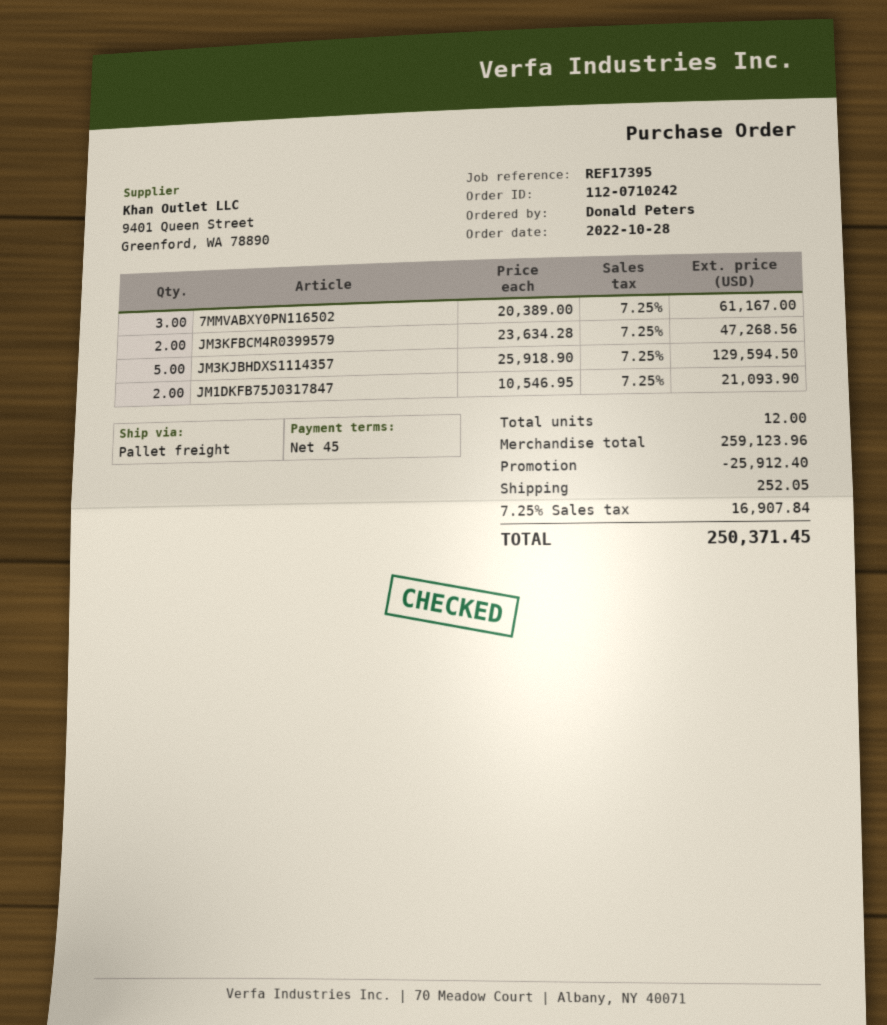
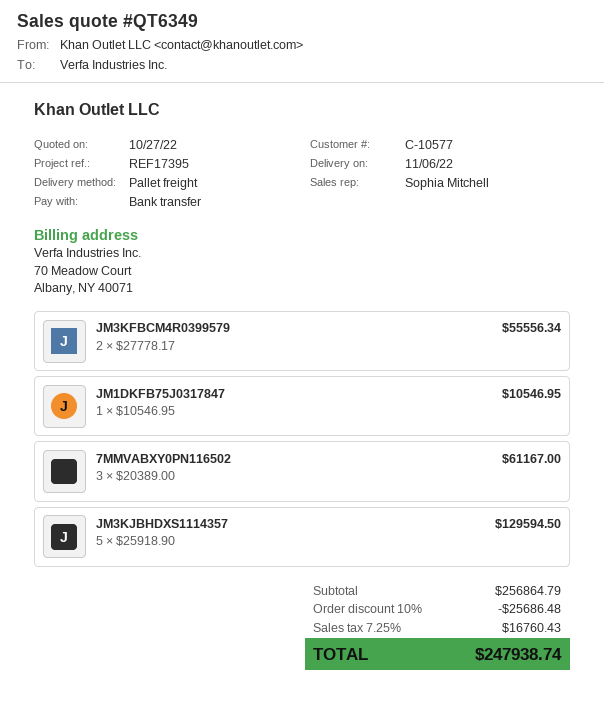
JM3KFBCM4R0399579: 2 x 23634.28 = 47268.56 -> 2 x 27778.17 = 55556.34
JM1DKFB75J0317847: 2 x 10546.95 = 21093.90 -> 1 x 10546.95 = 10546.95
subtotal: 259123.96 -> 256864.79
discount: 25912.40 -> 25686.48
shipping: 252.05 -> none
tax: 7.25% = 16907.84 -> 7.25% = 16760.43
total: 250371.45 -> 247938.74

